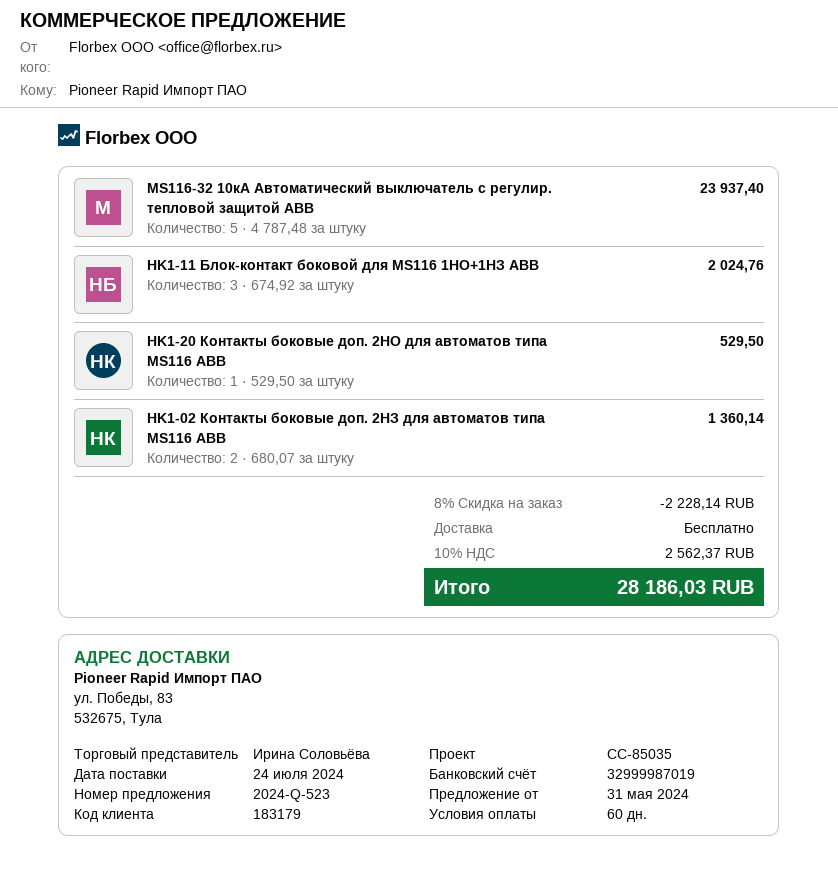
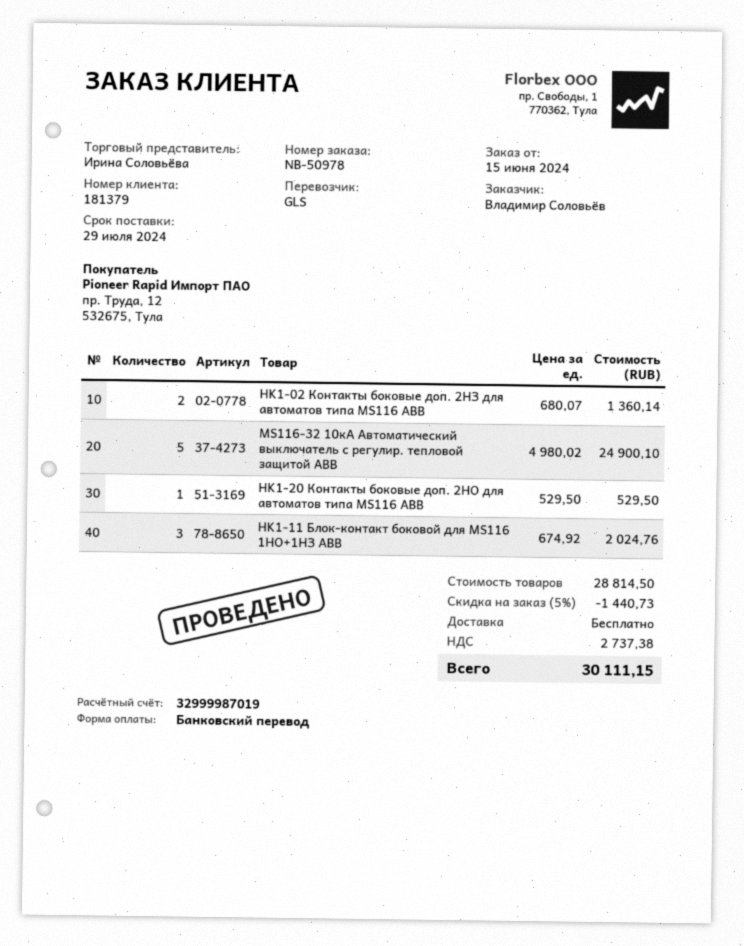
delivery date: 2024-07-24 -> 2024-07-29
customer number: 183179 -> 181379
MS116-32 10кА Автоматический выключатель с регулир. тепловой защитой ABB: 5 x 4787.48 = 23937.40 -> 5 x 4980.02 = 24900.10
discount: 8% = 2228.14 -> 5% = 1440.73
tax: 2562.37 -> 2737.38
total: 28186.03 -> 30111.15

